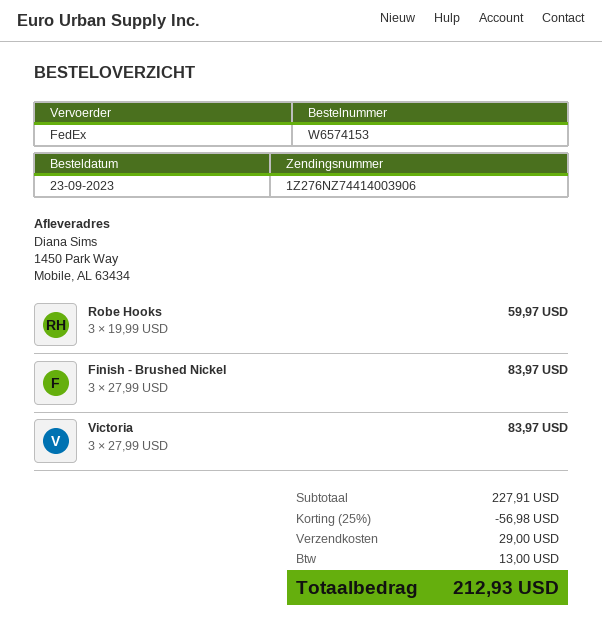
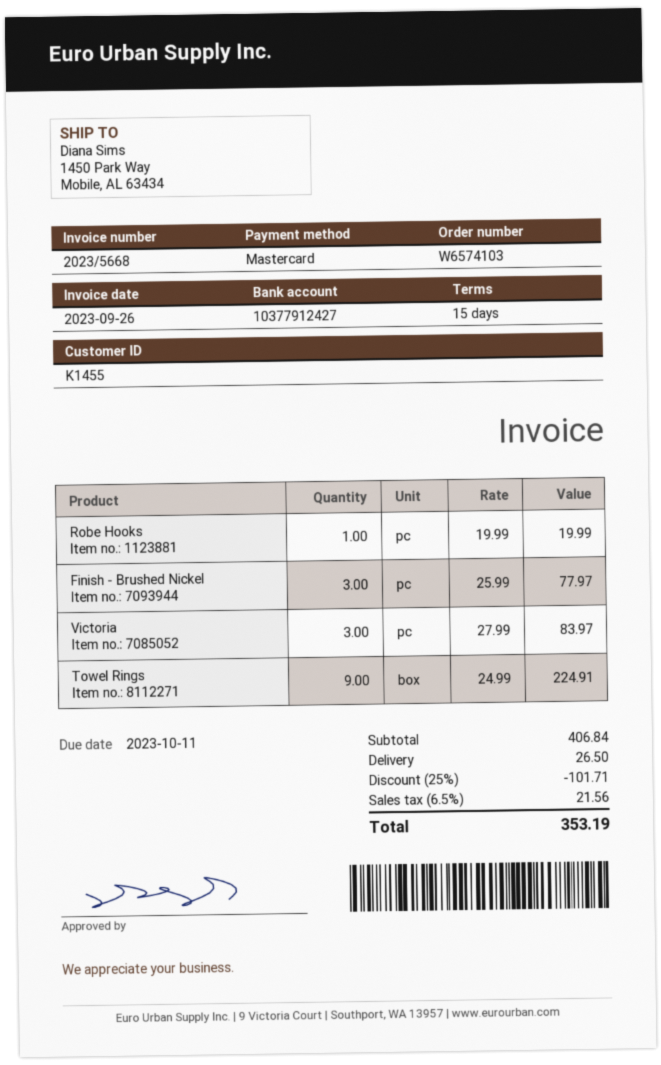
order number: W6574153 -> W6574103
Robe Hooks: 3 x 19.99 = 59.97 -> 1 x 19.99 = 19.99
Finish - Brushed Nickel: 3 x 27.99 = 83.97 -> 3 x 25.99 = 77.97
Towel Rings: none -> 9 x 24.99 = 224.91
subtotal: 227.91 -> 406.84
discount: 25% = 56.98 -> 25% = 101.71
shipping: 29.00 -> 26.50
tax: 13.00 -> 21.56
total: 212.93 -> 353.19

